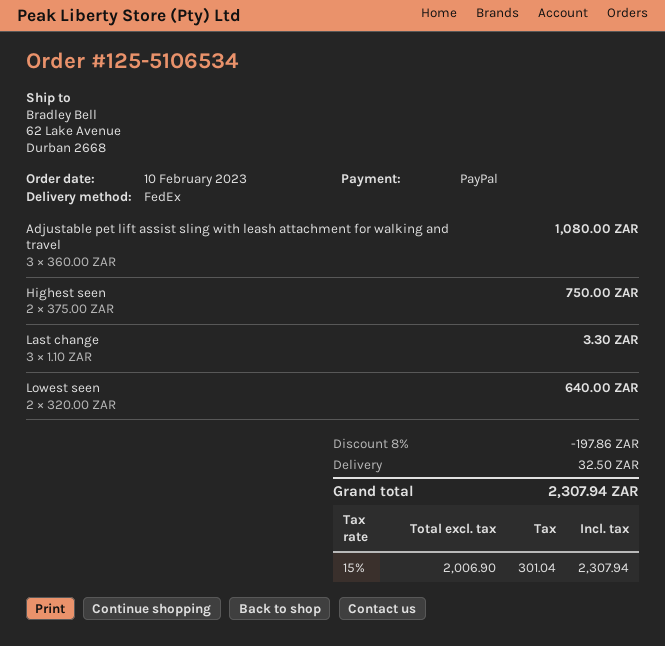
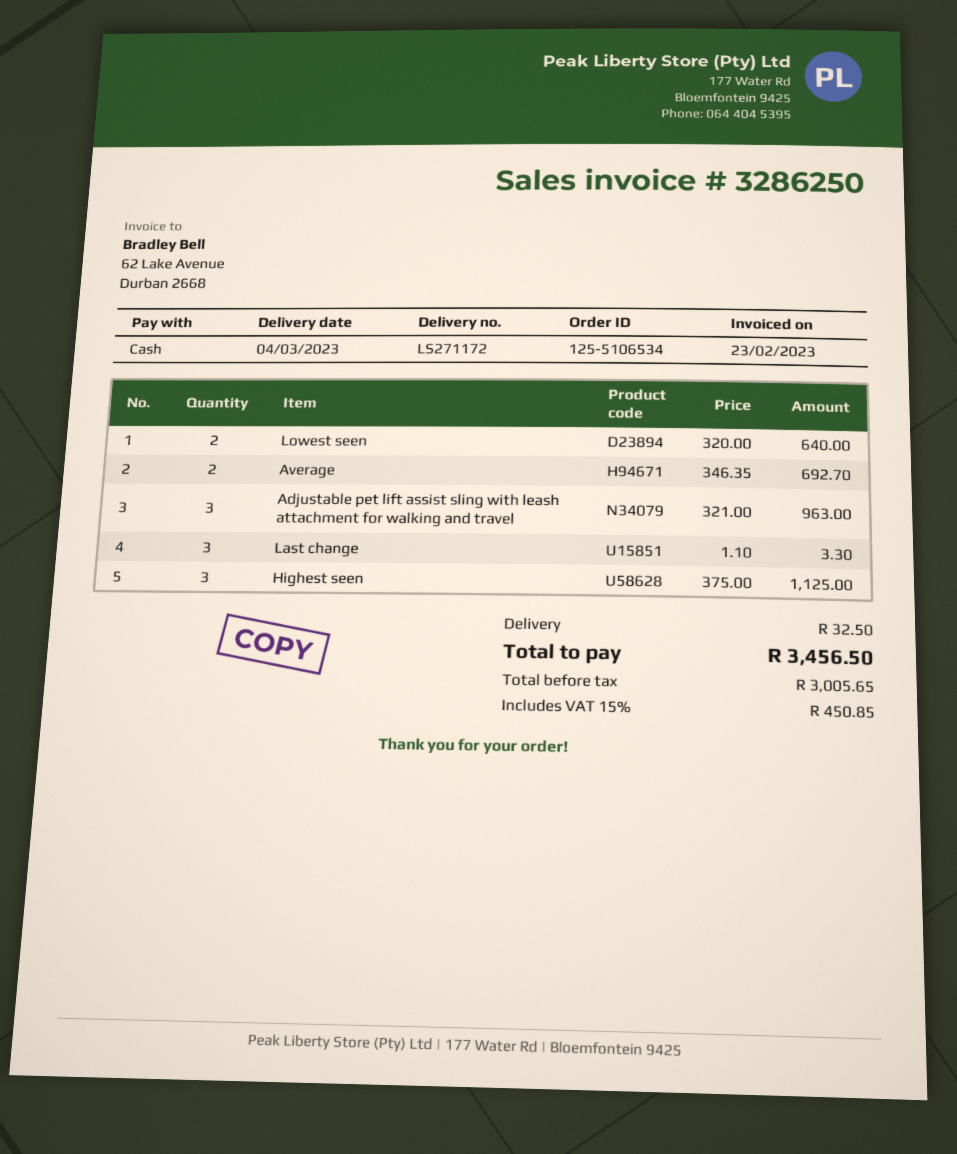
payment method: PayPal -> cash
Adjustable pet lift assist sling with leash attachment for walking and travel: 3 x 360.00 = 1080.00 -> 3 x 321.00 = 963.00
Highest seen: 2 x 375.00 = 750.00 -> 3 x 375.00 = 1125.00
Average: none -> 2 x 346.35 = 692.70
discount: 8% = 197.86 -> none
net: 2006.90 -> 3005.65
tax: 15% = 301.04 -> 15% = 450.85
total: 2307.94 -> 3456.50

